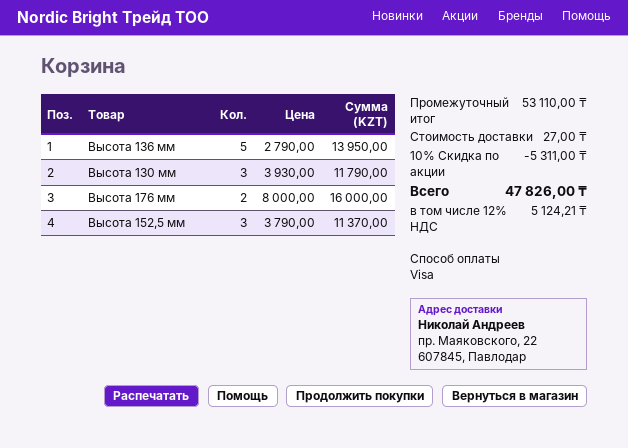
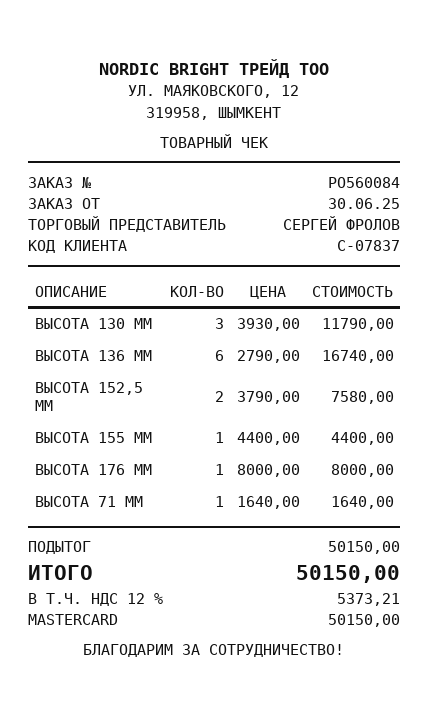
payment method: Visa -> Mastercard
Высота 136 мм: 5 x 2790.00 = 13950.00 -> 6 x 2790.00 = 16740.00
Высота 176 мм: 2 x 8000.00 = 16000.00 -> 1 x 8000.00 = 8000.00
Высота 152,5 мм: 3 x 3790.00 = 11370.00 -> 2 x 3790.00 = 7580.00
ВЫСОТА 155 ММ: none -> 1 x 4400.00 = 4400.00
ВЫСОТА 71 ММ: none -> 1 x 1640.00 = 1640.00
subtotal: 53110.00 -> 50150.00
discount: 10% = 5311.00 -> none
shipping: 27.00 -> none
tax: 12% = 5124.21 -> 12% = 5373.21
total: 47826.00 -> 50150.00

